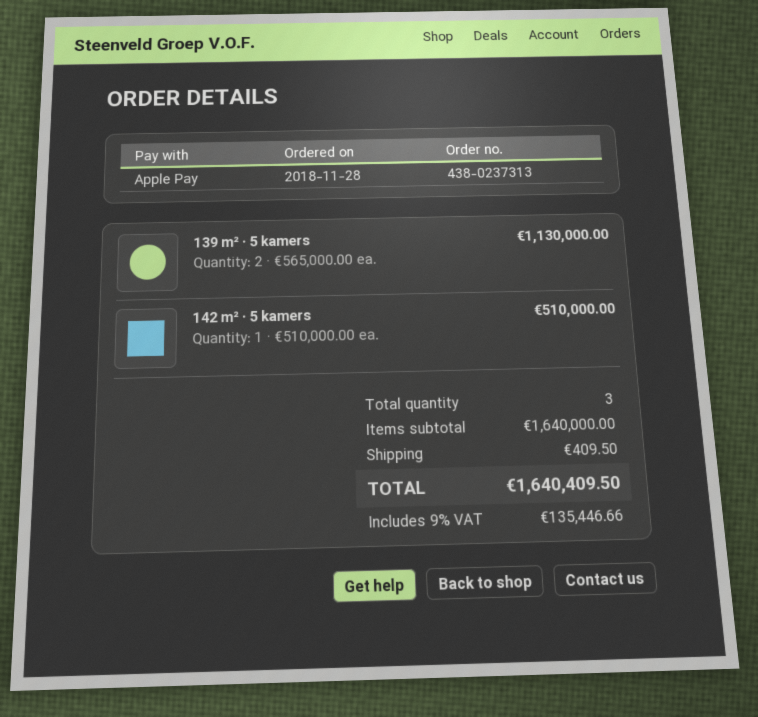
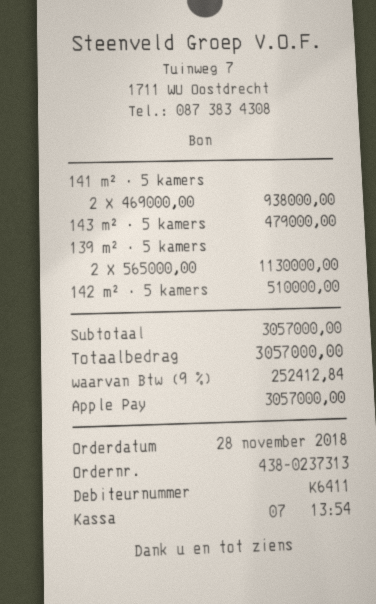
141 m² · 5 kamers: none -> 2 x 469000.00 = 938000.00
143 m² · 5 kamers: none -> 1 x 479000.00 = 479000.00
subtotal: 1640000.00 -> 3057000.00
shipping: 409.50 -> none
tax: 9% = 135446.66 -> 9% = 252412.84
total: 1640409.50 -> 3057000.00

